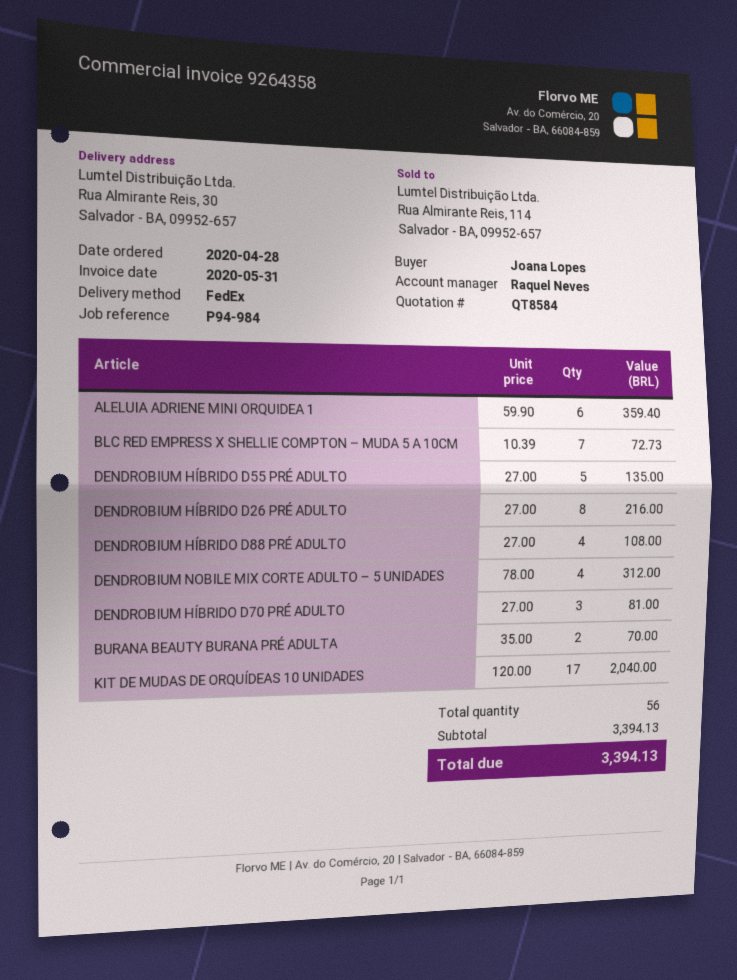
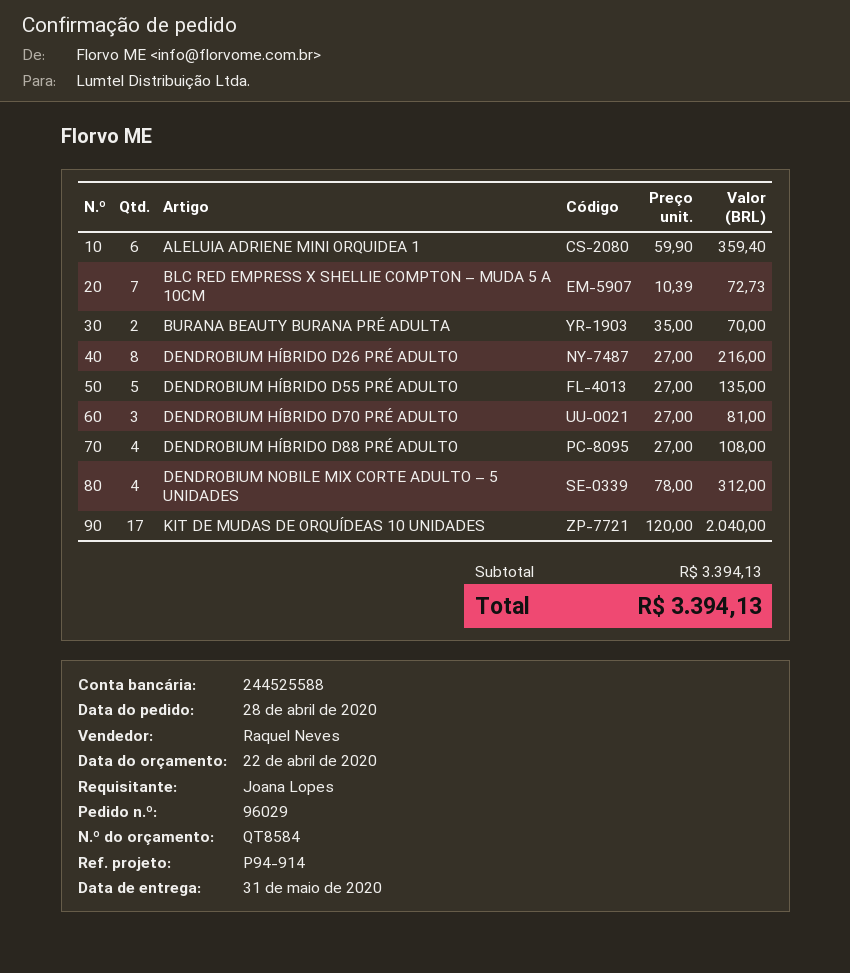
reference: P94-984 -> P94-914

